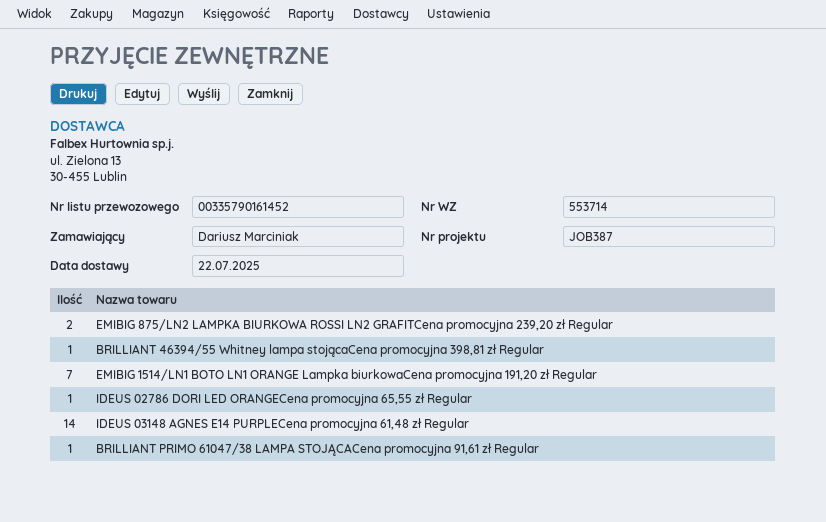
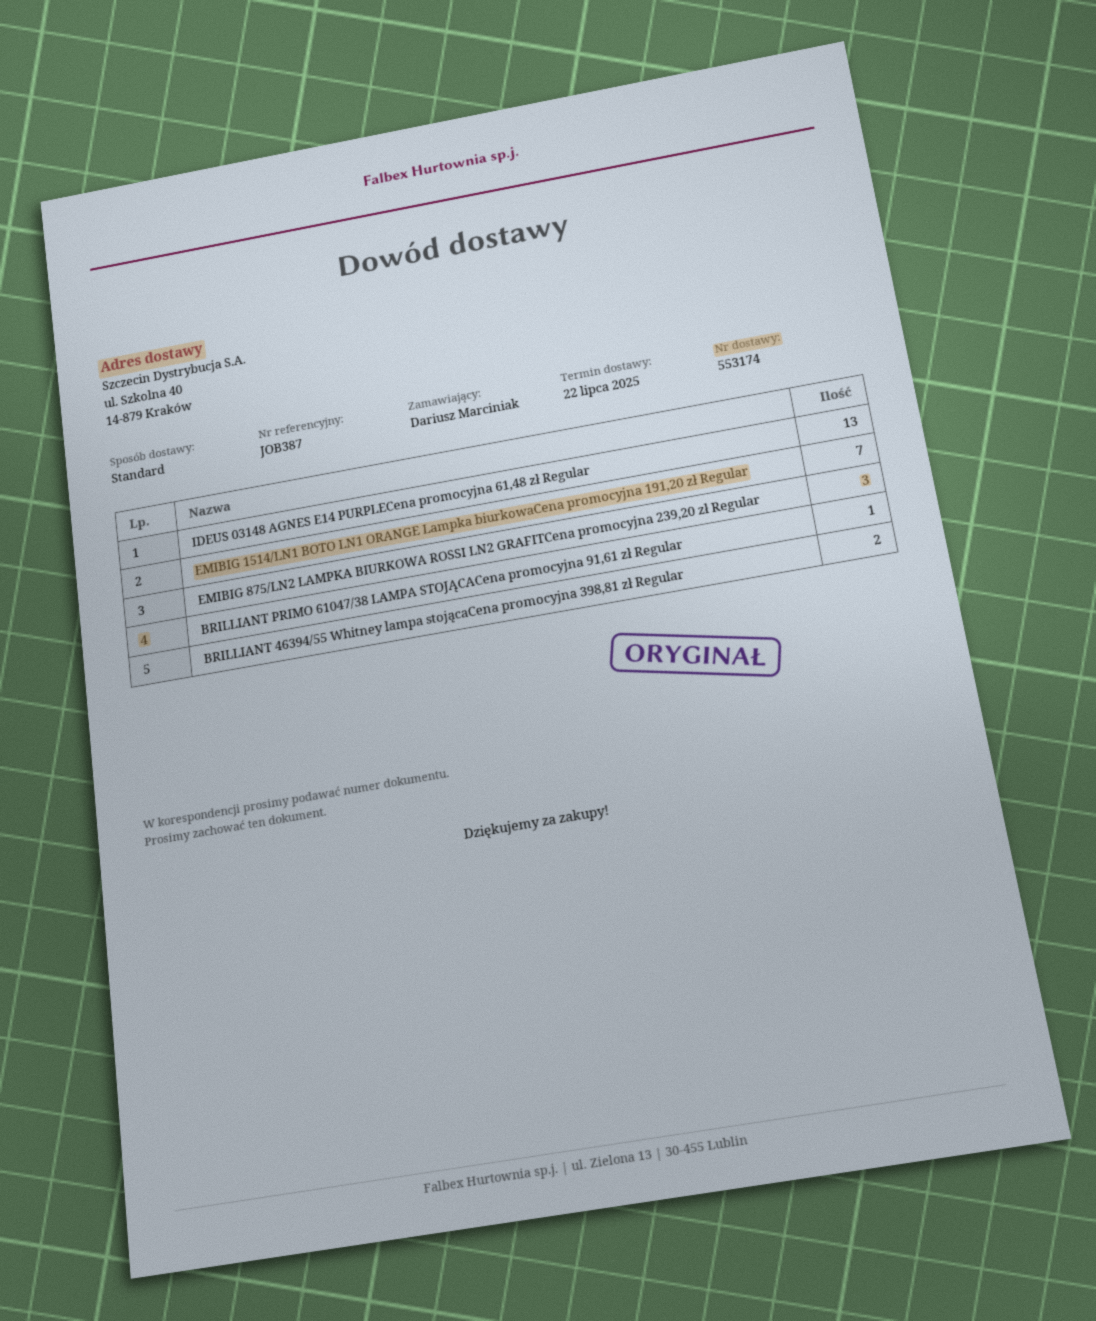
delivery note number: 553714 -> 553174
EMIBIG 875/LN2 LAMPKA BIURKOWA ROSSI LN2 GRAFITCena promocyjna 239,20 zł Regular: 2 -> 3
BRILLIANT 46394/55 Whitney lampa stojącaCena promocyjna 398,81 zł Regular: 1 -> 2
IDEUS 02786 DORI LED ORANGECena promocyjna 65,55 zł Regular: 1 -> none
IDEUS 03148 AGNES E14 PURPLECena promocyjna 61,48 zł Regular: 14 -> 13

